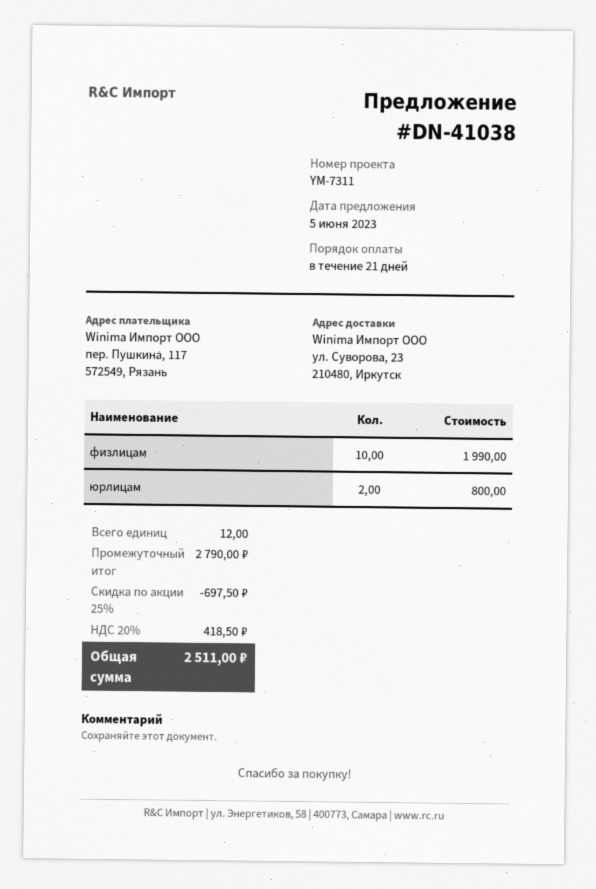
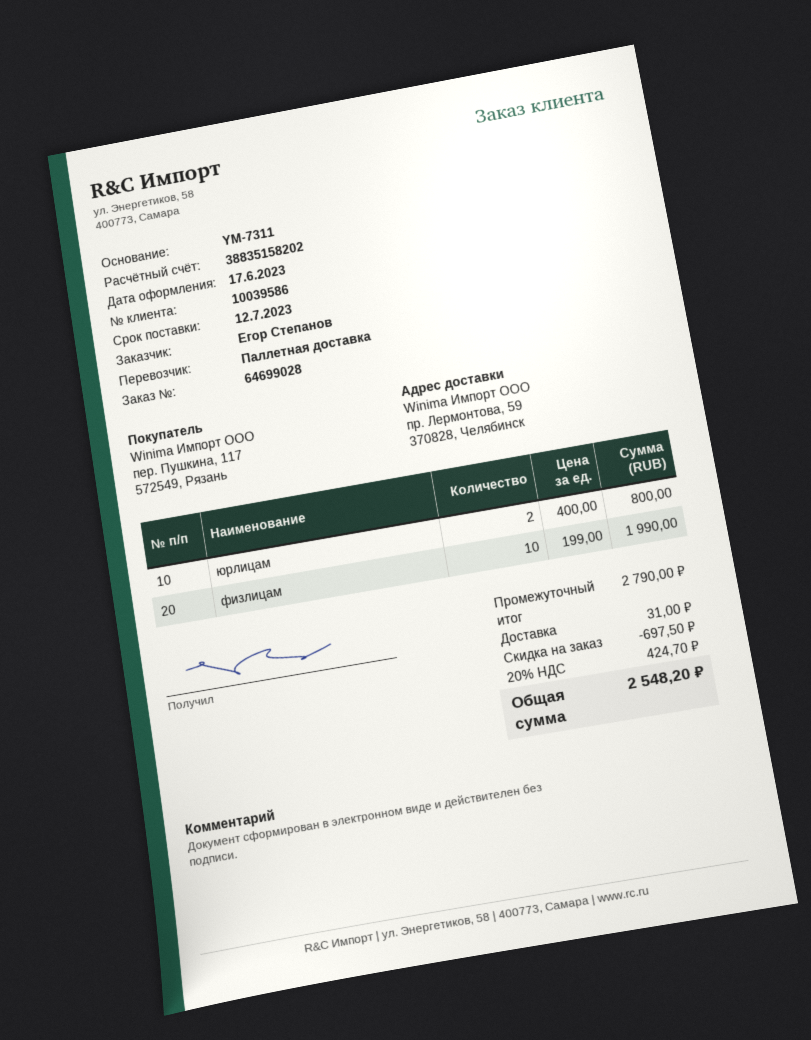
ship to: ул. Суворова, 23, 210480, Иркутск -> пр. Лермонтова, 59, 370828, Челябинск
shipping: none -> 31.00
tax: 20% = 418.50 -> 20% = 424.70
total: 2511.00 -> 2548.20

